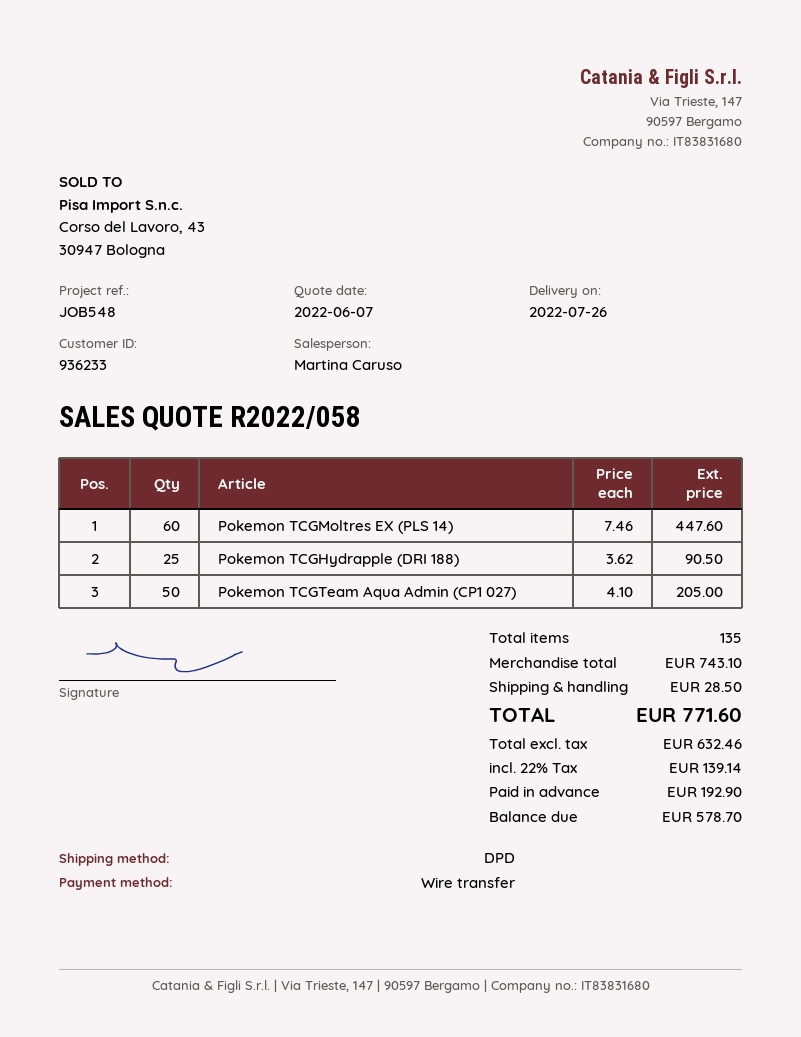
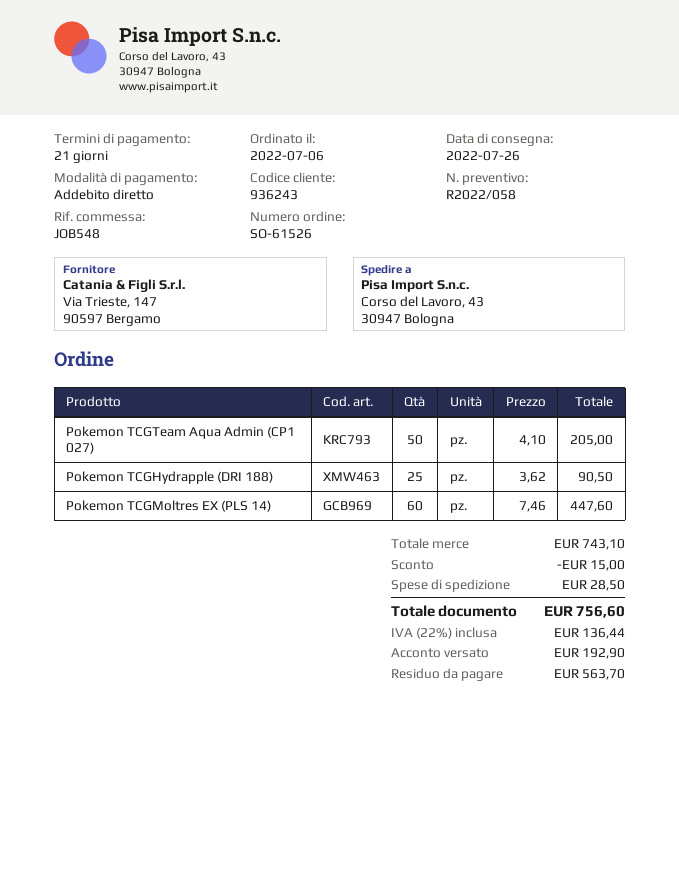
customer number: 936233 -> 936243
payment method: bank transfer -> direct debit
discount: none -> 15.00
tax: 22% = 139.14 -> 22% = 136.44
total: 771.60 -> 756.60
balance: 578.70 -> 563.70

